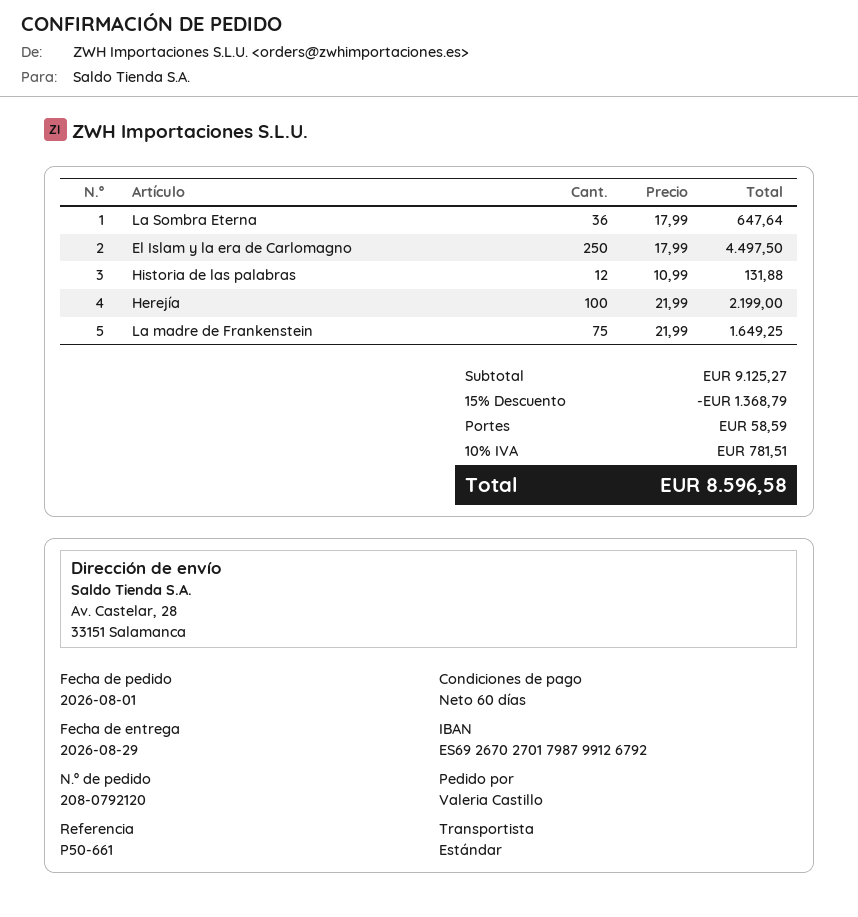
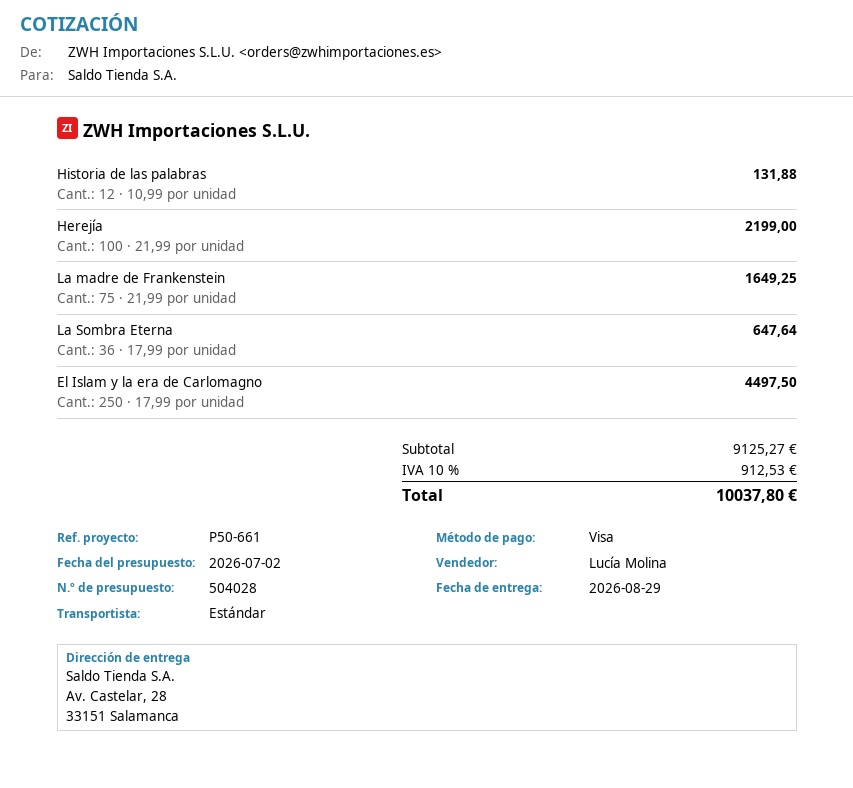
discount: 15% = 1368.79 -> none
shipping: 58.59 -> none
tax: 10% = 781.51 -> 10% = 912.53
total: 8596.58 -> 10037.80

